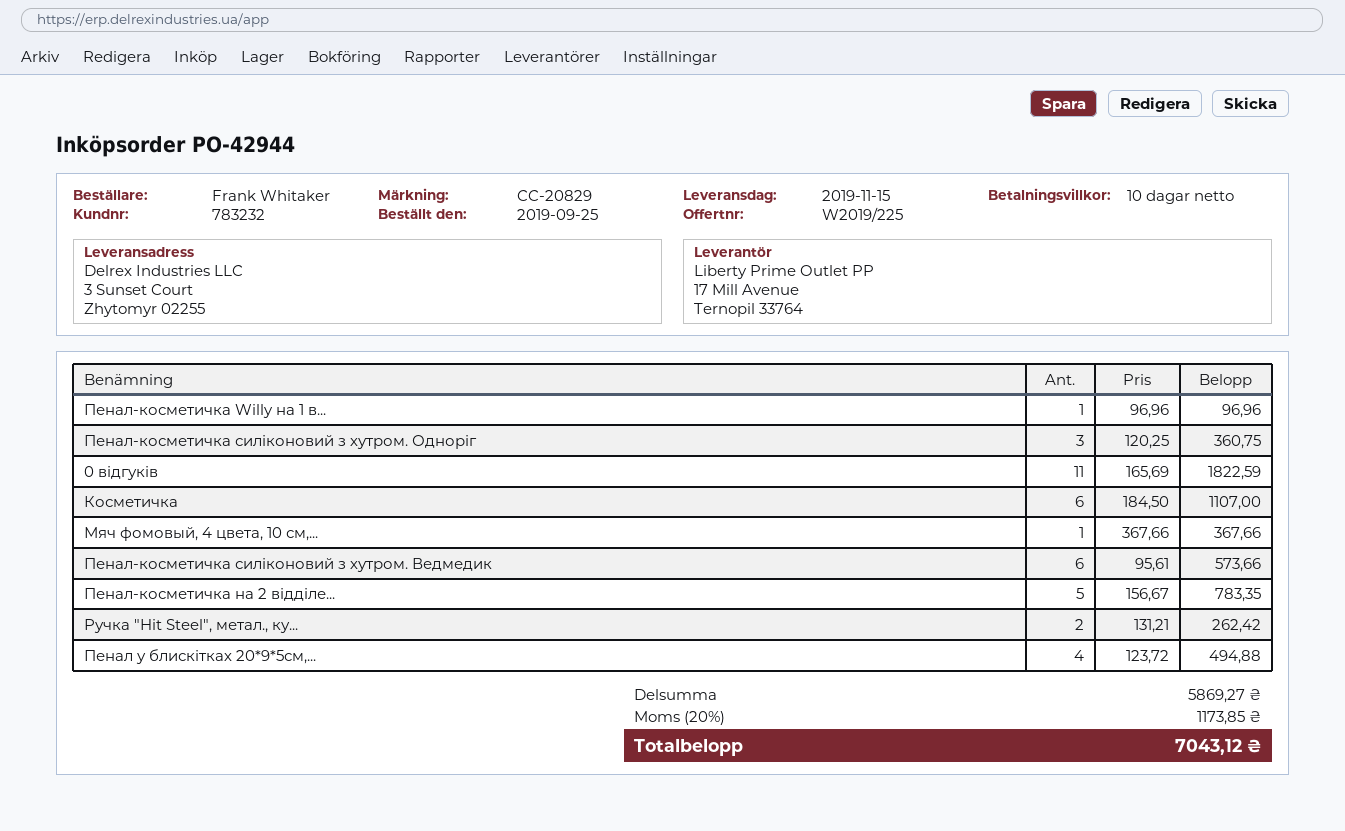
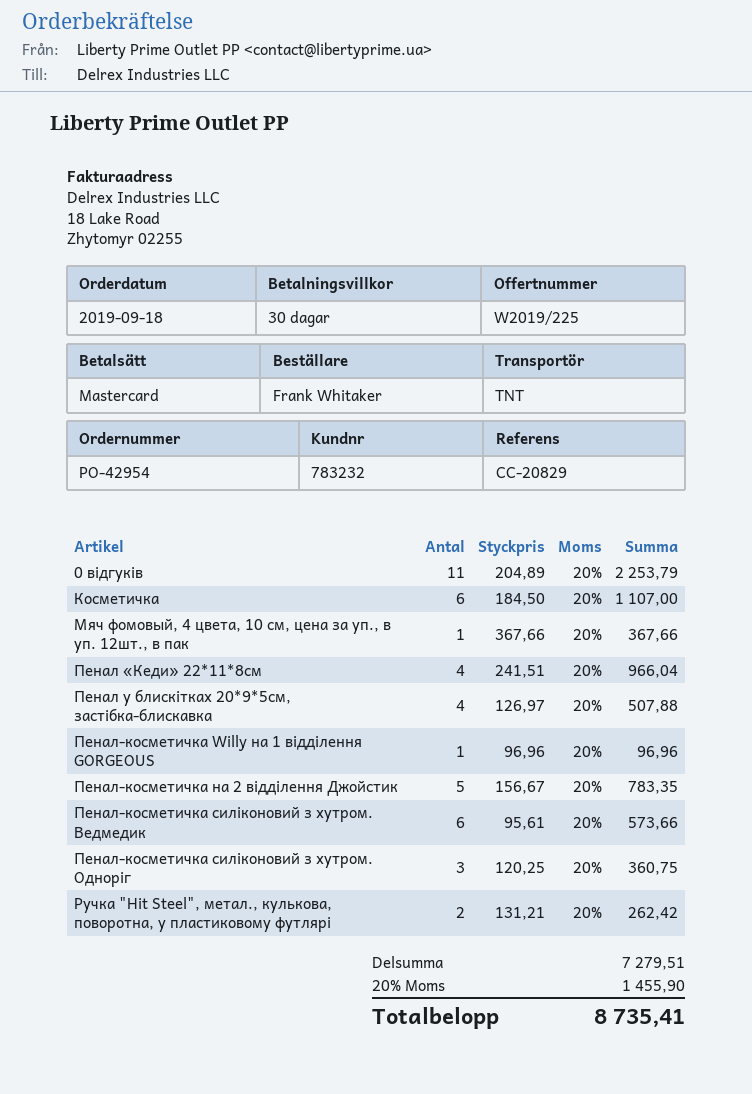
order number: PO-42944 -> PO-42954
order date: 2019-09-25 -> 2019-09-18
payment terms: 10 days -> 30 days
0 відгуків: 11 x 165.69 = 1822.59 -> 11 x 204.89 = 2253.79
Пенал у блискітках 20*9*5см,...: 4 x 123.72 = 494.88 -> 4 x 126.97 = 507.88
Пенал «Кеди» 22*11*8см: none -> 4 x 241.51 = 966.04
subtotal: 5869.27 -> 7279.51
tax: 20% = 1173.85 -> 20% = 1455.90
total: 7043.12 -> 8735.41

